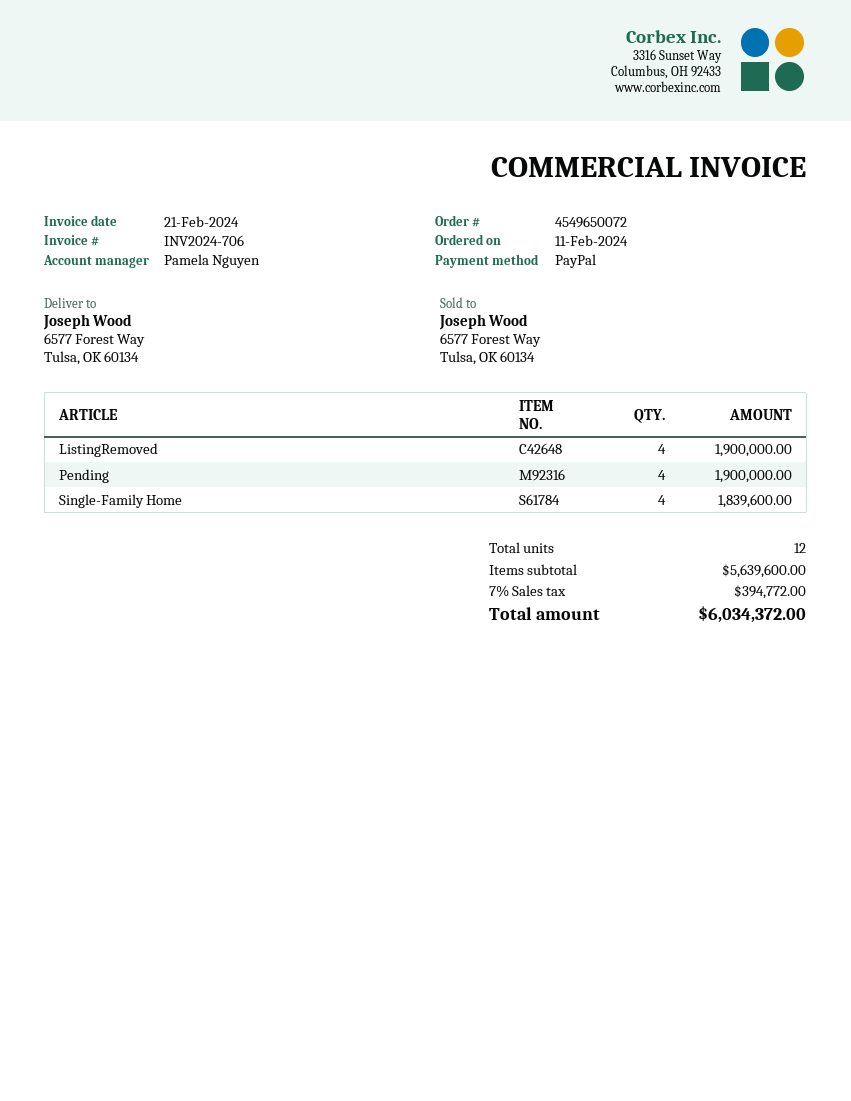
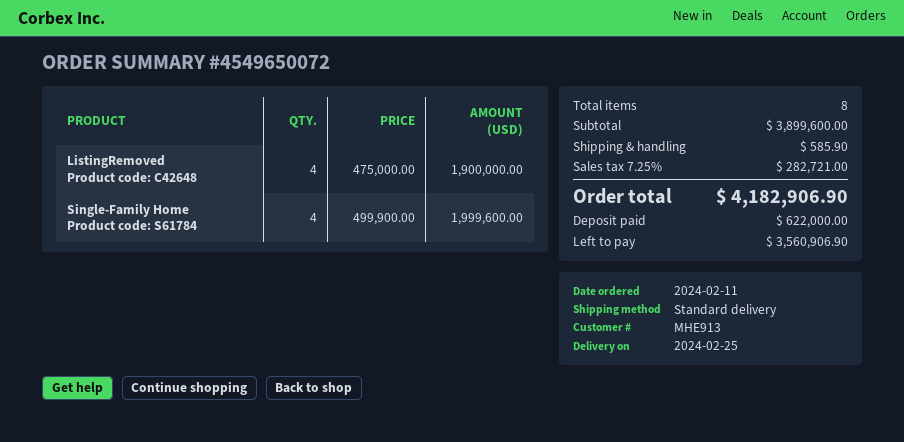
Pending: 4 for 1900000.00 -> none
Single-Family Home: 4 for 1839600.00 -> 4 for 1999600.00
total quantity: 12 -> 8
subtotal: 5639600.00 -> 3899600.00
shipping: none -> 585.90
tax: 7% = 394772.00 -> 7.25% = 282721.00
total: 6034372.00 -> 4182906.90

